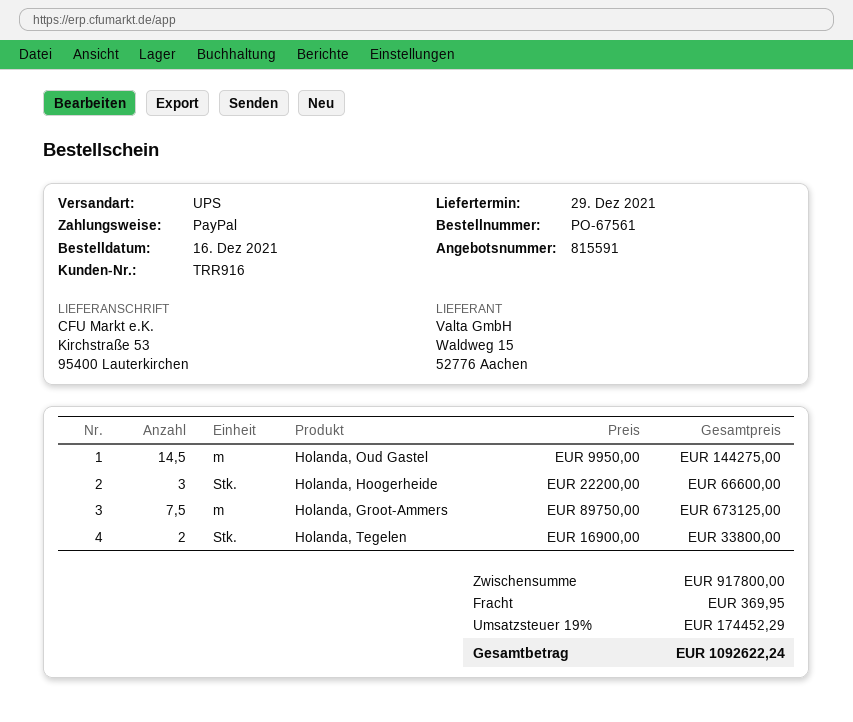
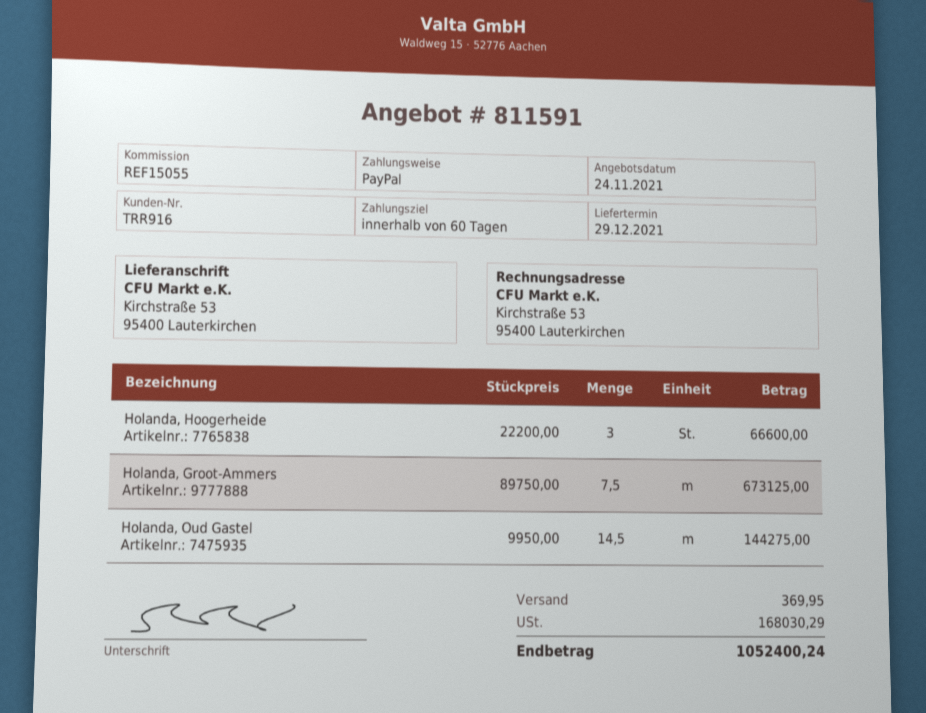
quote number: 815591 -> 811591
Holanda, Tegelen: 2 x 16900.00 = 33800.00 -> none
tax: 174452.29 -> 168030.29
total: 1092622.24 -> 1052400.24

